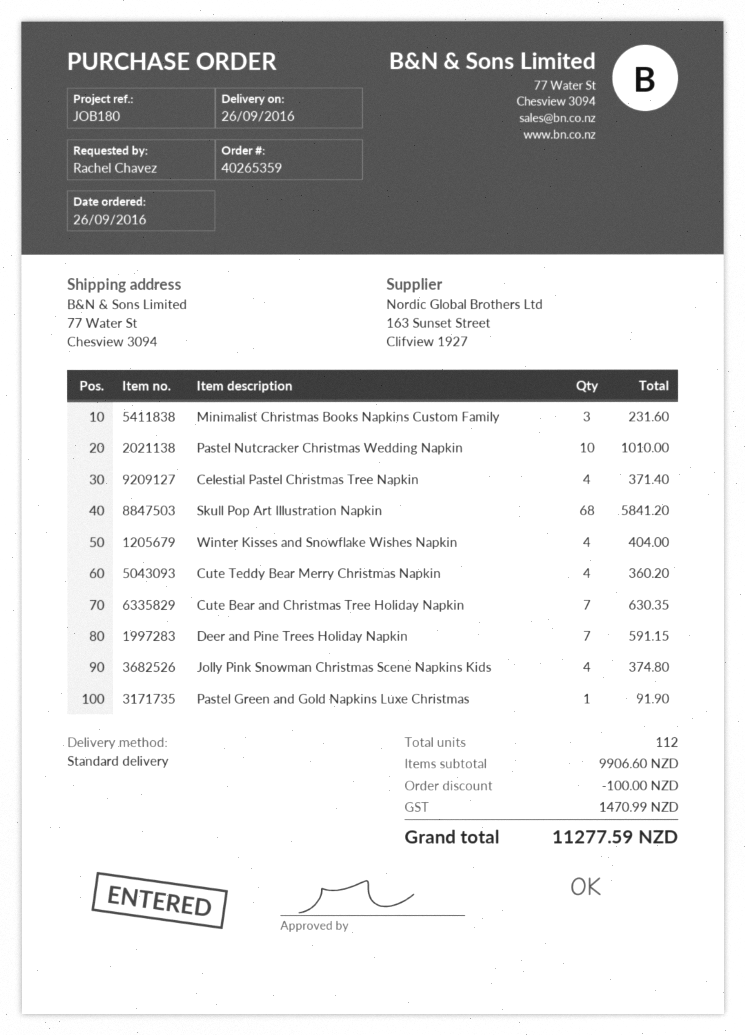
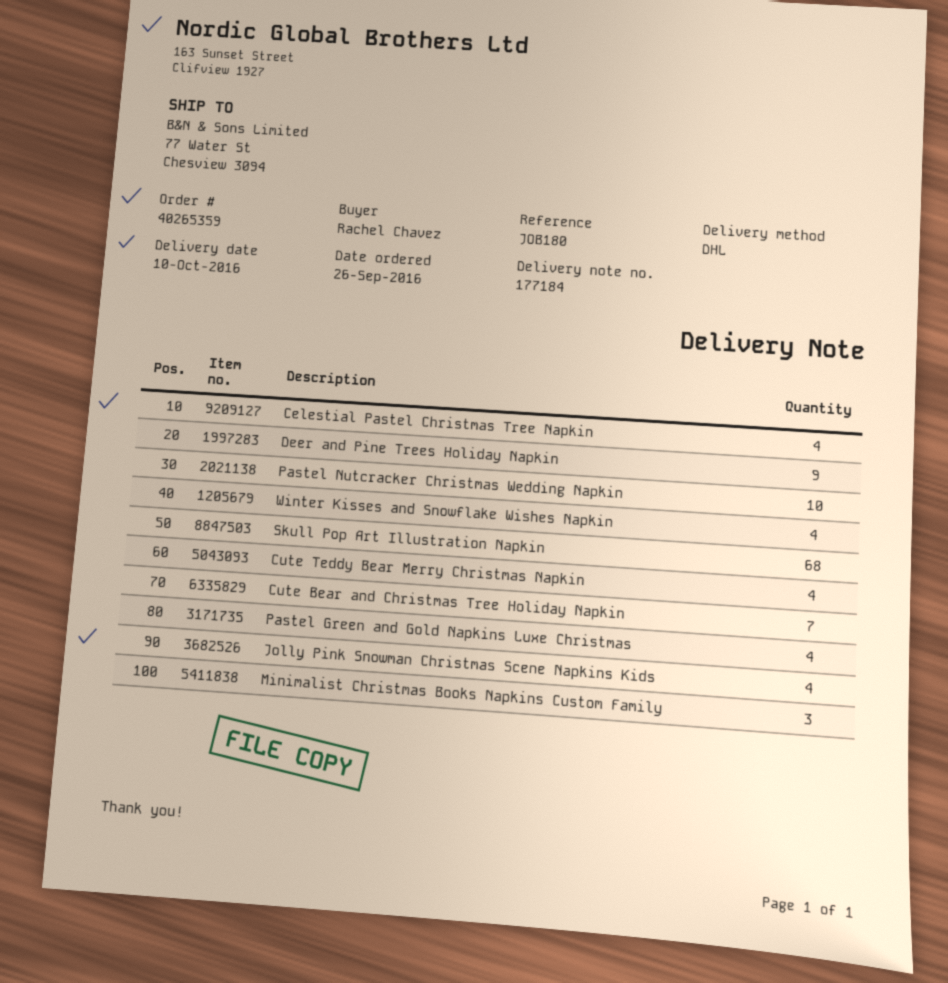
delivery date: 2016-09-26 -> 2016-10-10
shipping method: standard -> DHL
Deer and Pine Trees Holiday Napkin: 7 -> 9
Pastel Green and Gold Napkins Luxe Christmas: 1 -> 4

